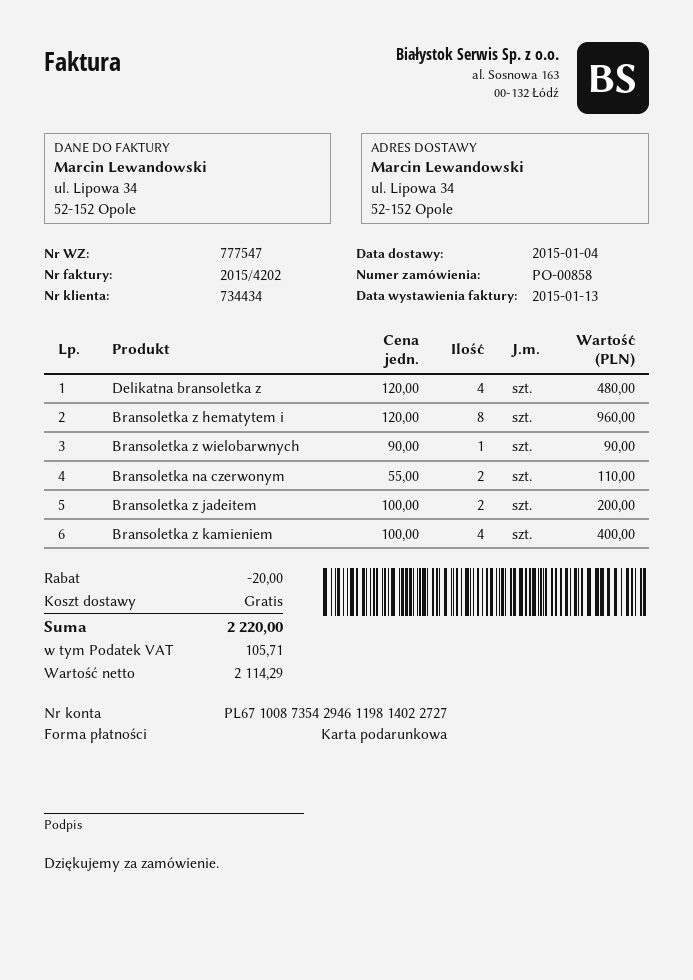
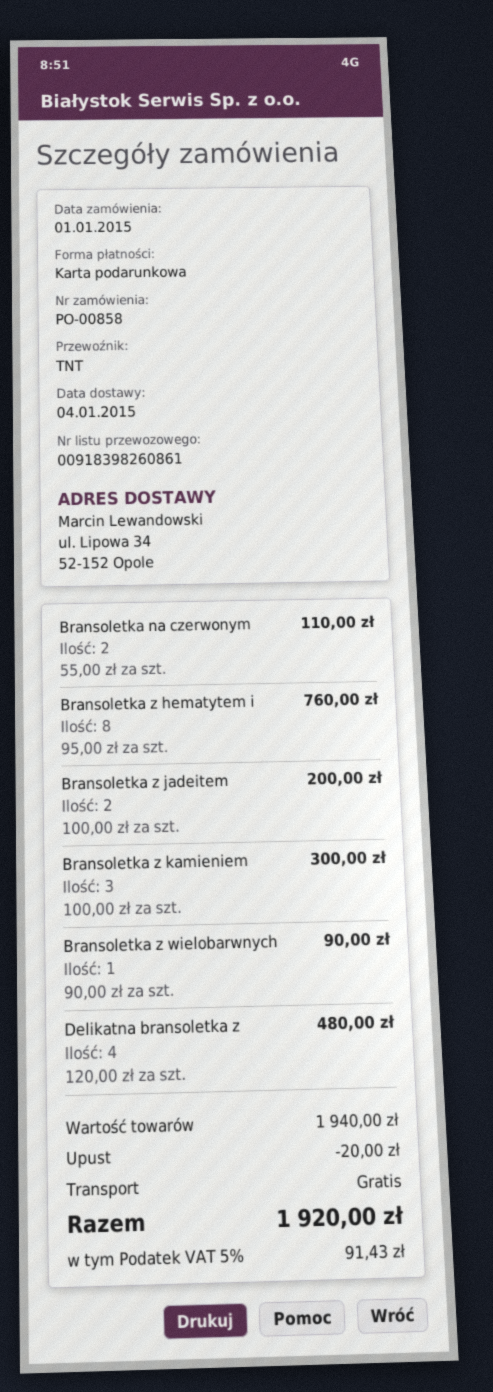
Bransoletka z hematytem i: 8 x 120.00 = 960.00 -> 8 x 95.00 = 760.00
Bransoletka z kamieniem: 4 x 100.00 = 400.00 -> 3 x 100.00 = 300.00
tax: 105.71 -> 91.43
total: 2220.00 -> 1920.00

